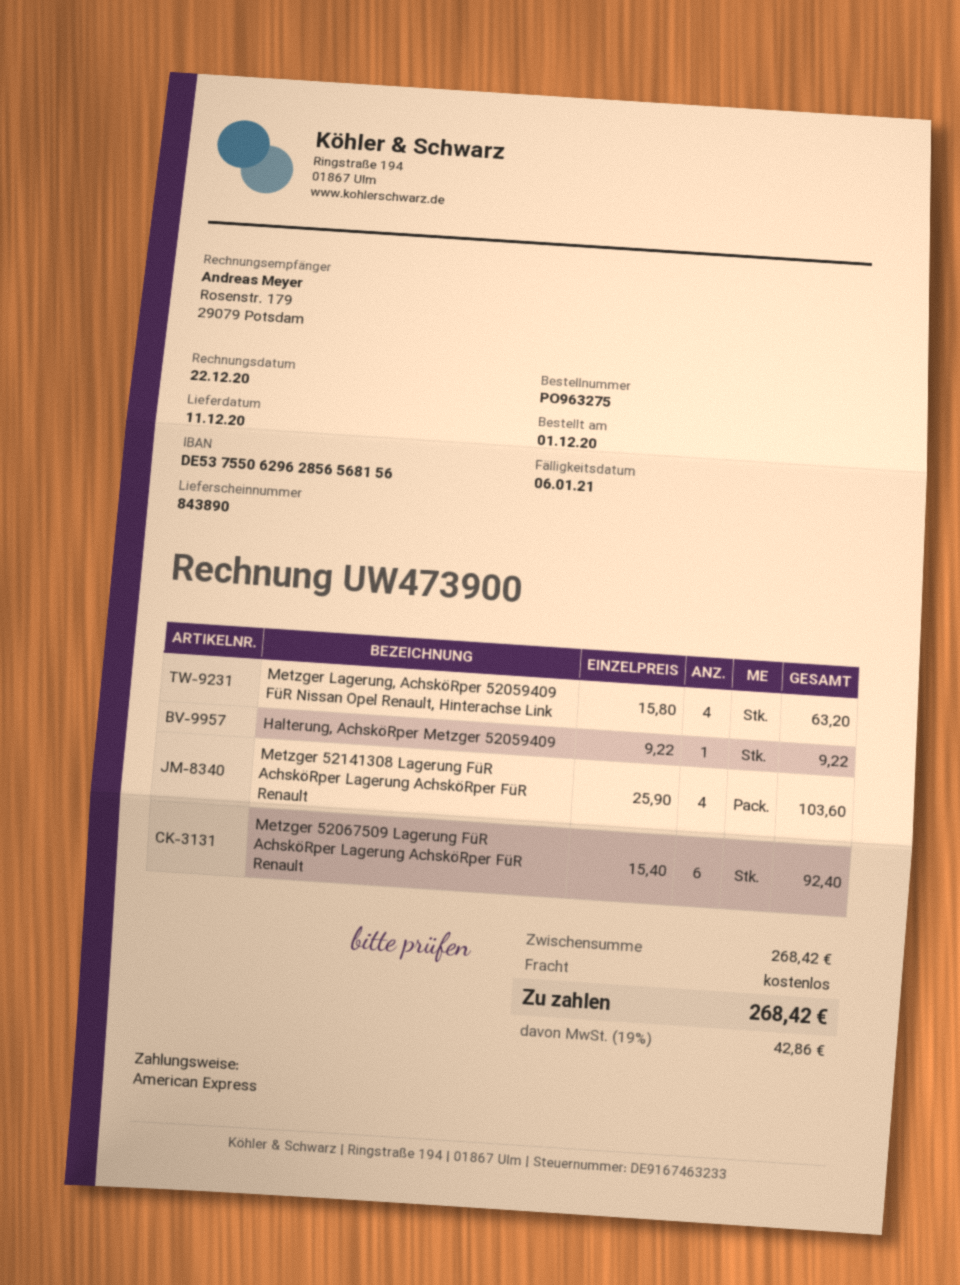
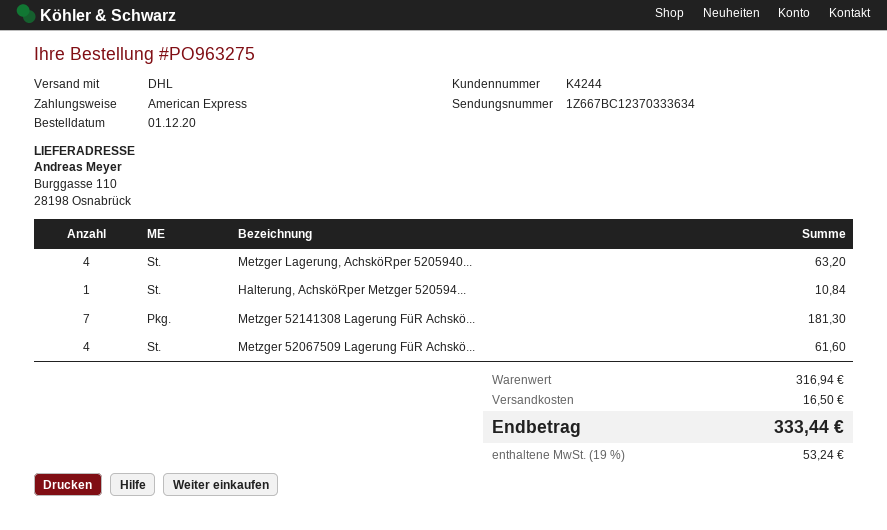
Halterung, AchsköRper Metzger 52059409: 1 for 9.22 -> 1 for 10.84
Metzger 52141308 Lagerung FüR AchsköRper Lagerung AchsköRper FüR Renault: 4 for 103.60 -> 7 for 181.30
Metzger 52067509 Lagerung FüR AchsköRper Lagerung AchsköRper FüR Renault: 6 for 92.40 -> 4 for 61.60
subtotal: 268.42 -> 316.94
shipping: 0.00 -> 16.50
tax: 19% = 42.86 -> 19% = 53.24
total: 268.42 -> 333.44

